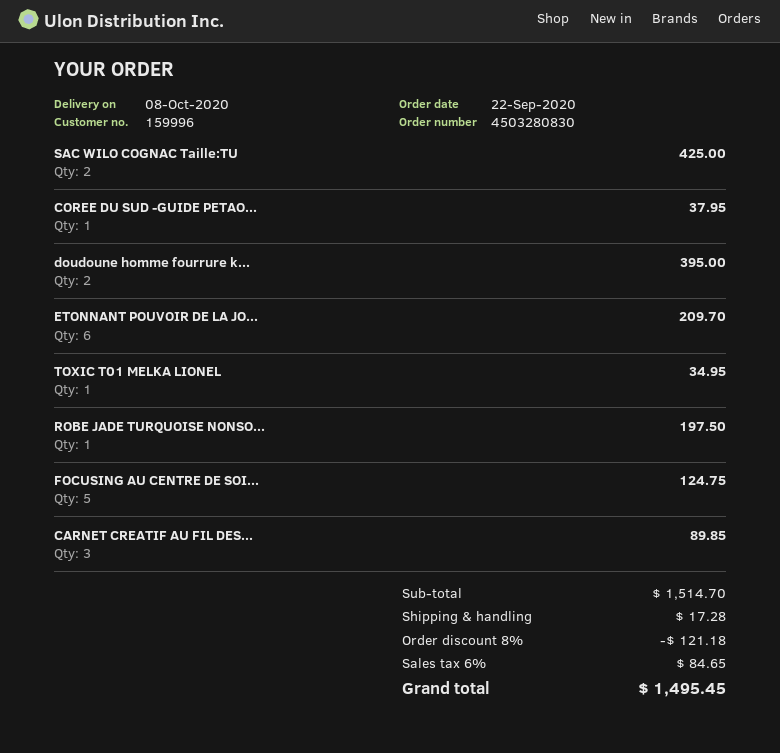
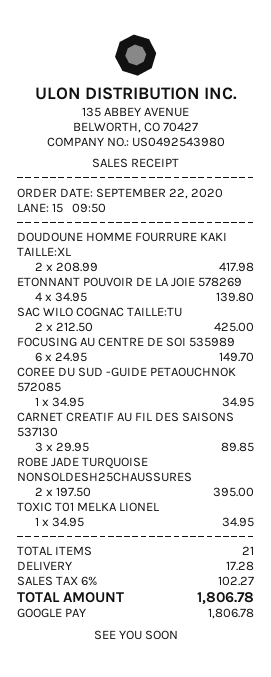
COREE DU SUD -GUIDE PETAO...: 1 for 37.95 -> 1 for 34.95
doudoune homme fourrure k...: 2 for 395.00 -> 2 for 417.98
ETONNANT POUVOIR DE LA JO...: 6 for 209.70 -> 4 for 139.80
ROBE JADE TURQUOISE NONSO...: 1 for 197.50 -> 2 for 395.00
FOCUSING AU CENTRE DE SOI...: 5 for 124.75 -> 6 for 149.70
discount: 8% = 121.18 -> none
tax: 6% = 84.65 -> 6% = 102.27
total: 1495.45 -> 1806.78

